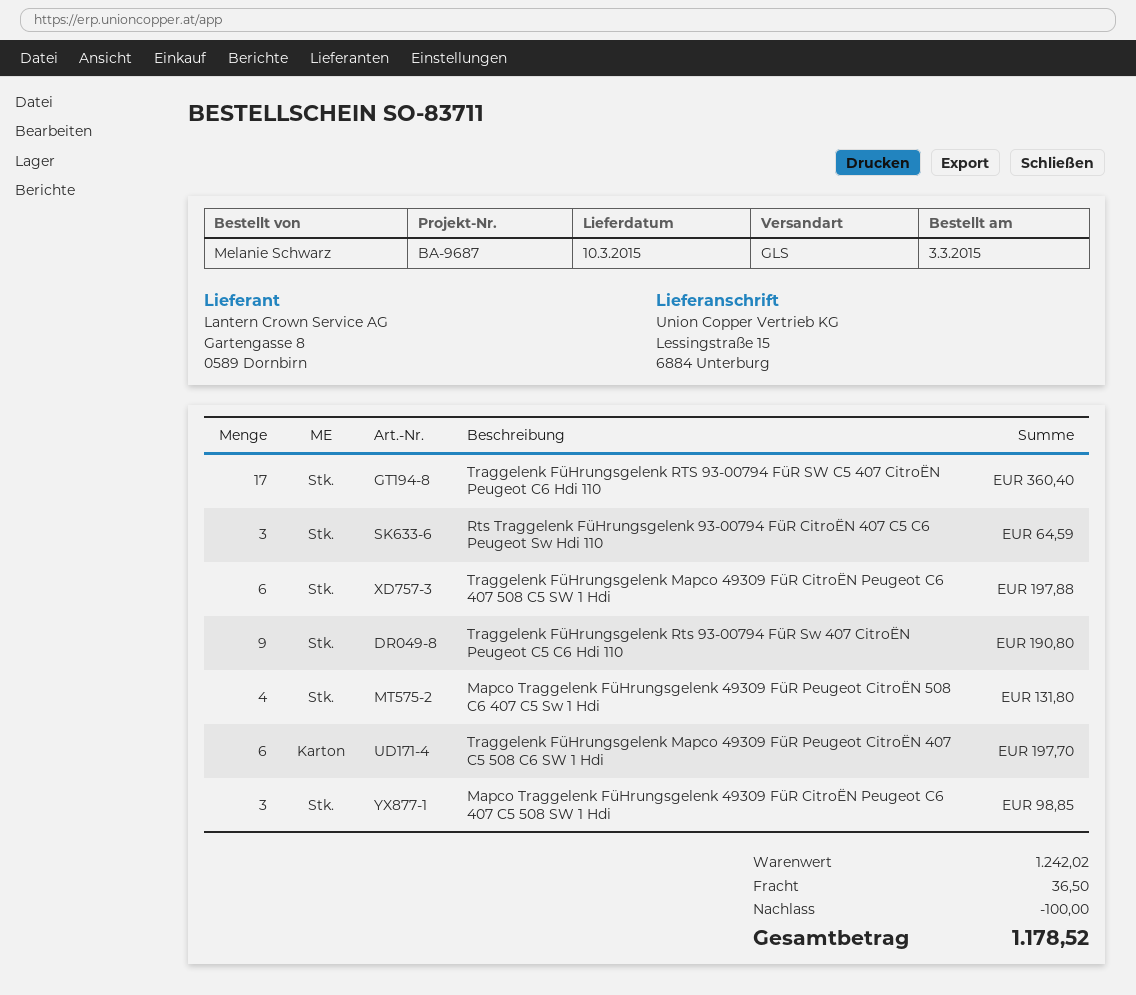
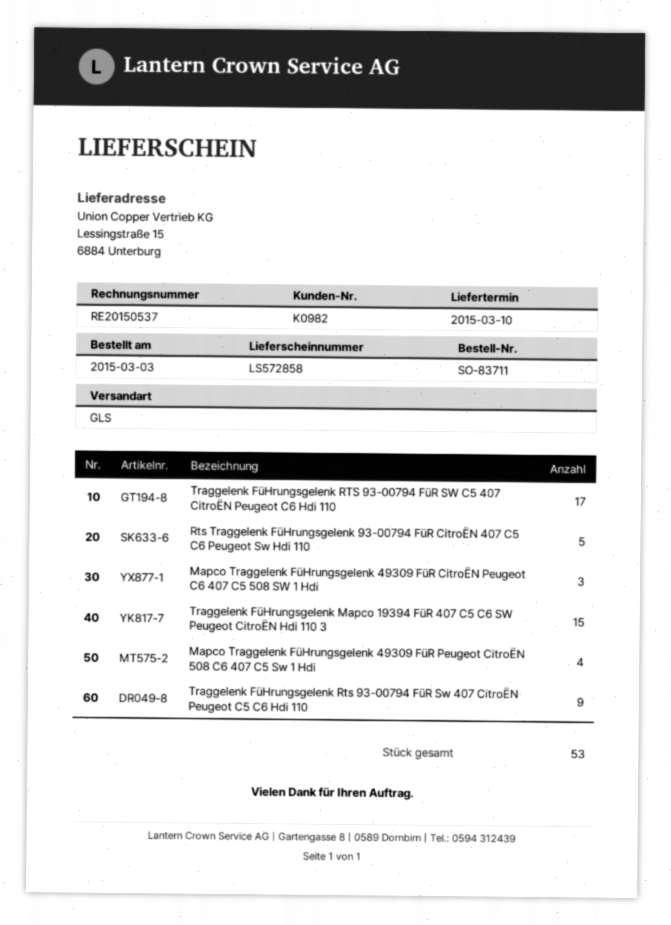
Rts Traggelenk FüHrungsgelenk 93-00794 FüR CitroËN 407 C5 C6 Peugeot Sw Hdi 110: 3 -> 5
Traggelenk FüHrungsgelenk Mapco 49309 FüR CitroËN Peugeot C6 407 508 C5 SW 1 Hdi: 6 -> none
Traggelenk FüHrungsgelenk Mapco 49309 FüR Peugeot CitroËN 407 C5 508 C6 SW 1 Hdi: 6 -> none
Traggelenk FüHrungsgelenk Mapco 19394 FüR 407 C5 C6 SW Peugeot CitroËN Hdi 110 3: none -> 15

